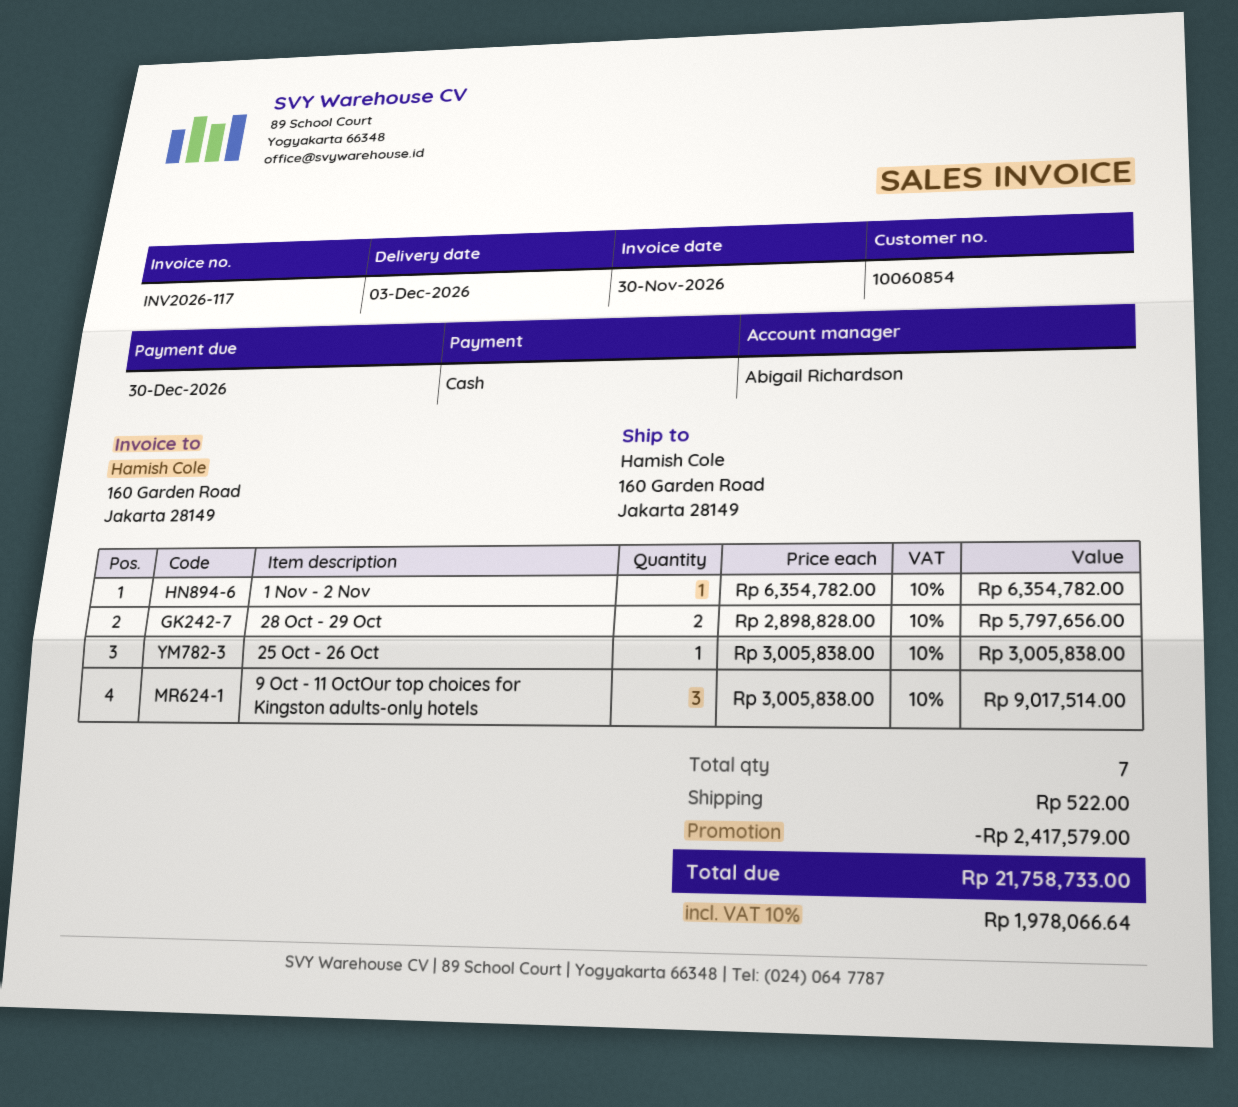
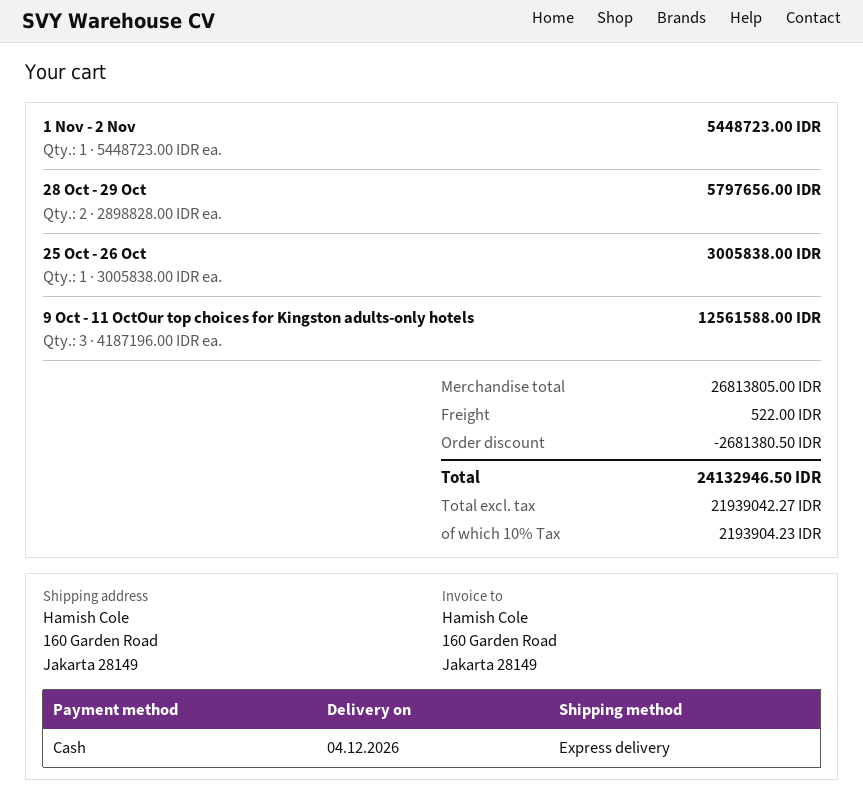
delivery date: 2026-12-03 -> 2026-12-04
1 Nov - 2 Nov: 1 x 6354782.00 = 6354782.00 -> 1 x 5448723.00 = 5448723.00
9 Oct - 11 OctOur top choices for Kingston adults-only hotels: 3 x 3005838.00 = 9017514.00 -> 3 x 4187196.00 = 12561588.00
discount: 2417579.00 -> 2681380.50
tax: 10% = 1978066.64 -> 10% = 2193904.23
total: 21758733.00 -> 24132946.50

